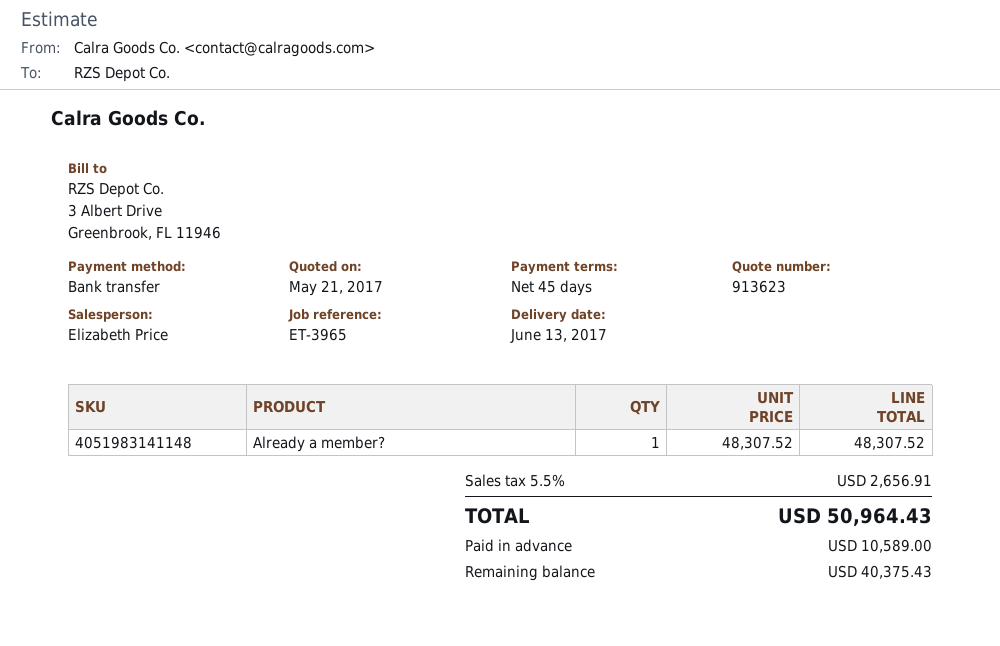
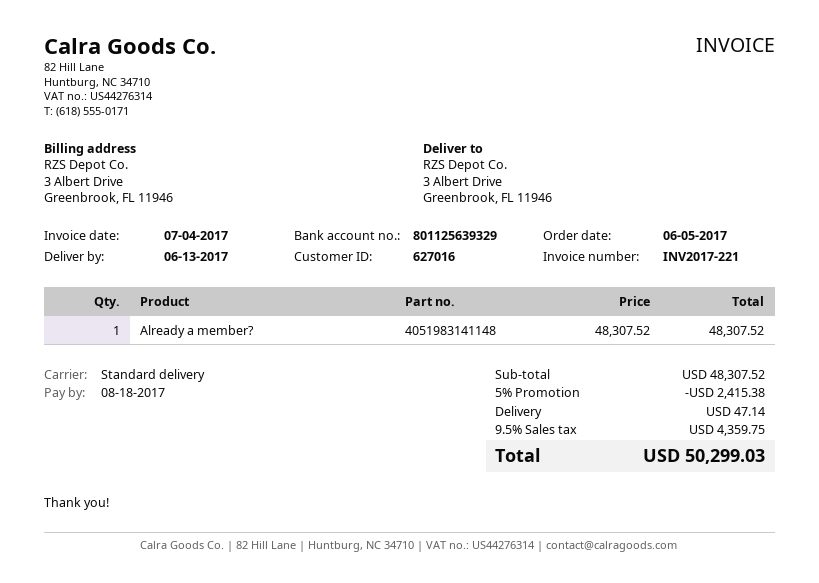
discount: none -> 5% = 2415.38
shipping: none -> 47.14
tax: 5.5% = 2656.91 -> 9.5% = 4359.75
total: 50964.43 -> 50299.03

